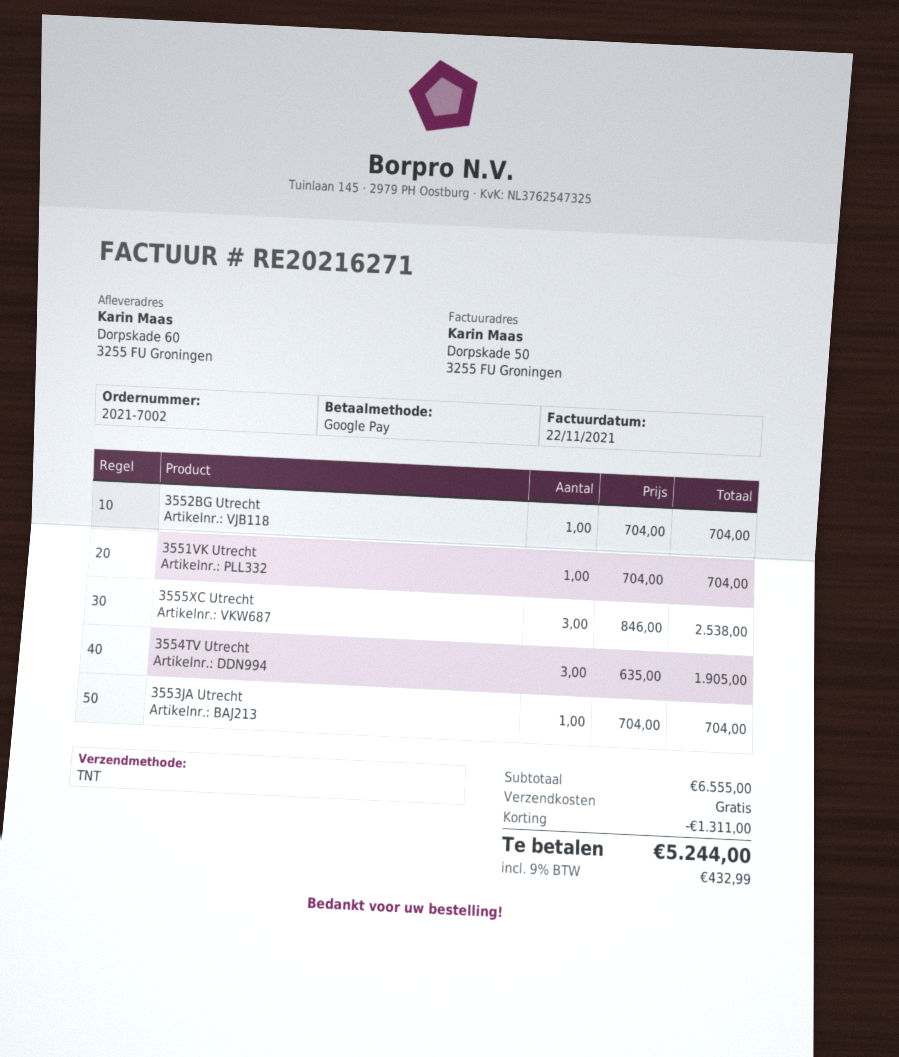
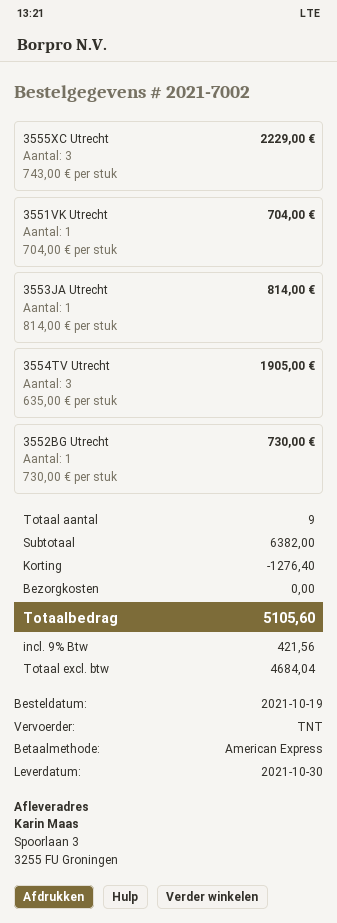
payment method: Google Pay -> American Express
ship to: Dorpskade 60, 3255 FU Groningen -> Spoorlaan 3, 3255 FU Groningen
3552BG Utrecht: 1 x 704.00 = 704.00 -> 1 x 730.00 = 730.00
3555XC Utrecht: 3 x 846.00 = 2538.00 -> 3 x 743.00 = 2229.00
3553JA Utrecht: 1 x 704.00 = 704.00 -> 1 x 814.00 = 814.00
subtotal: 6555.00 -> 6382.00
discount: 1311.00 -> 1276.40
tax: 9% = 432.99 -> 9% = 421.56
total: 5244.00 -> 5105.60

